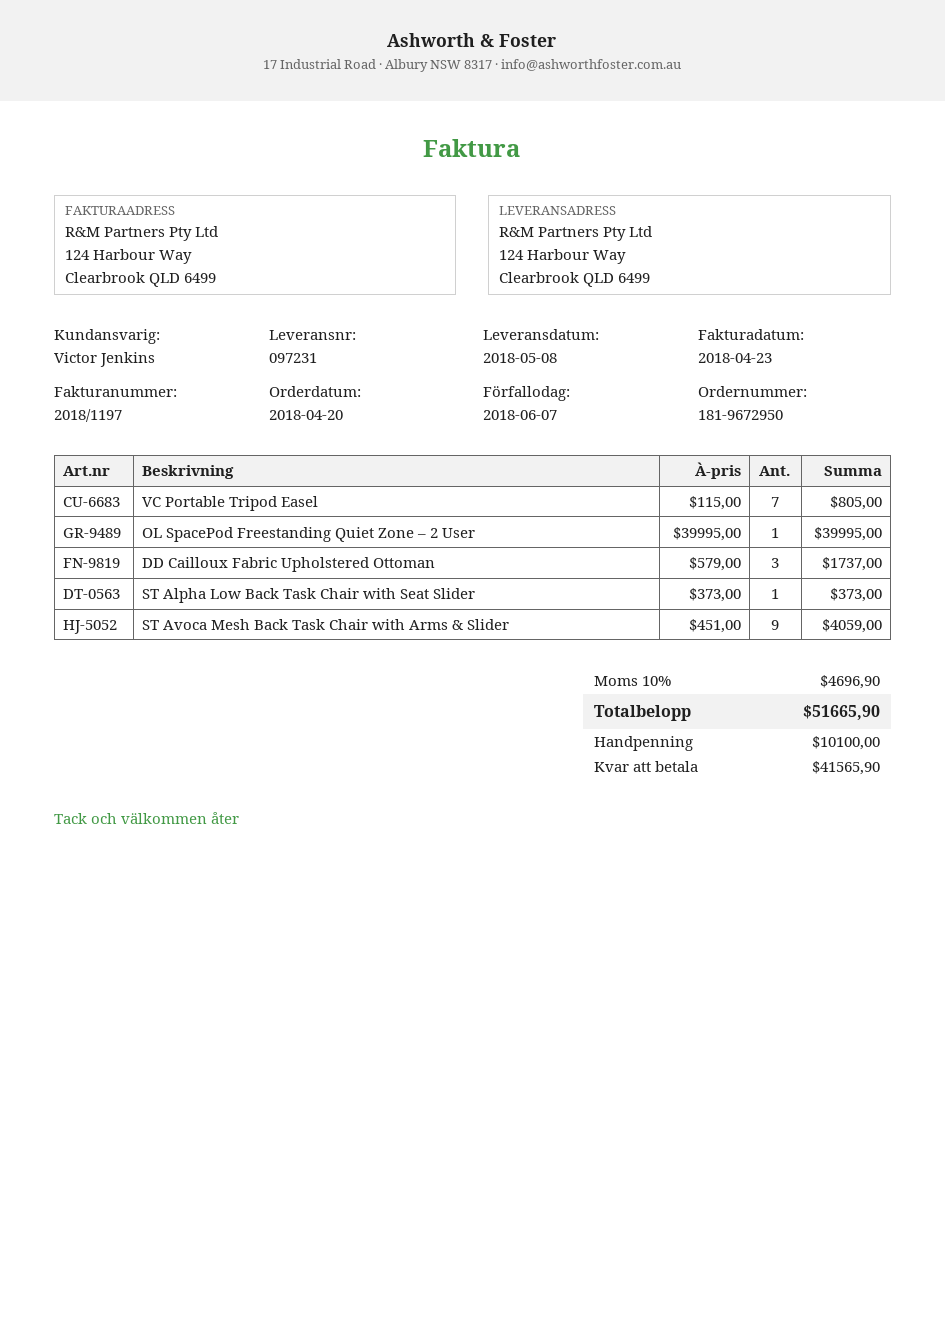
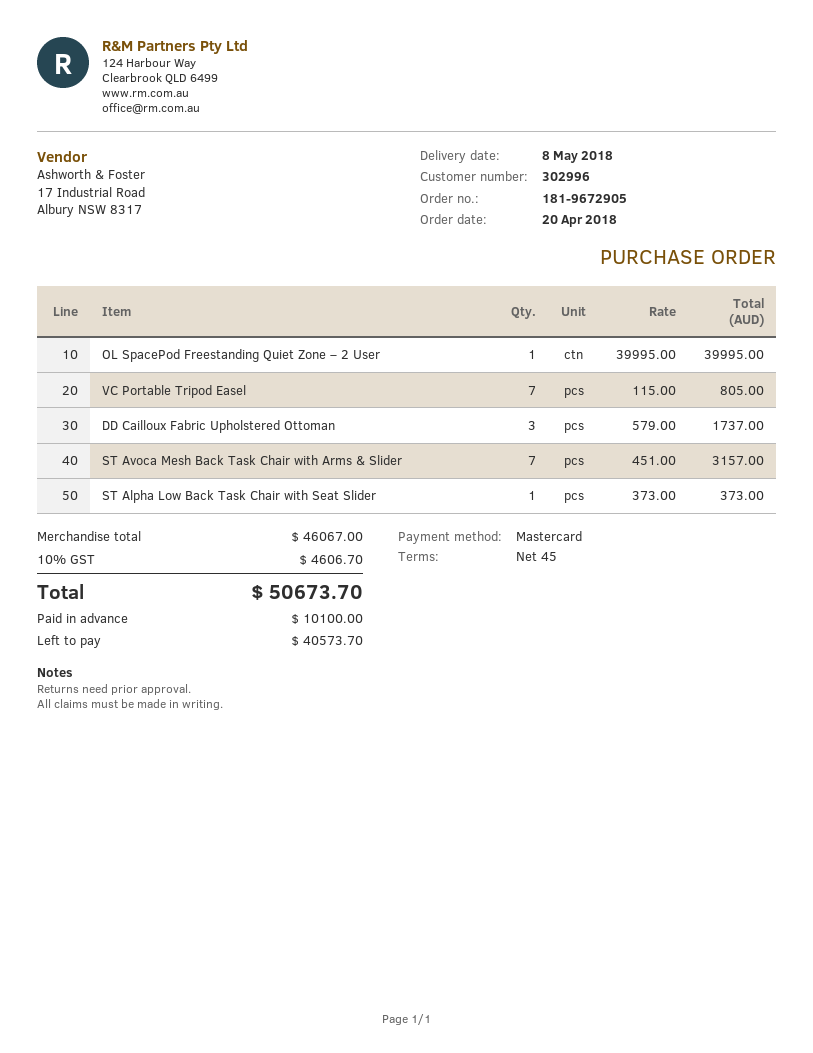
order number: 181-9672950 -> 181-9672905
ST Avoca Mesh Back Task Chair with Arms & Slider: 9 x 451.00 = 4059.00 -> 7 x 451.00 = 3157.00
tax: 10% = 4696.90 -> 10% = 4606.70
total: 51665.90 -> 50673.70
balance: 41565.90 -> 40573.70

